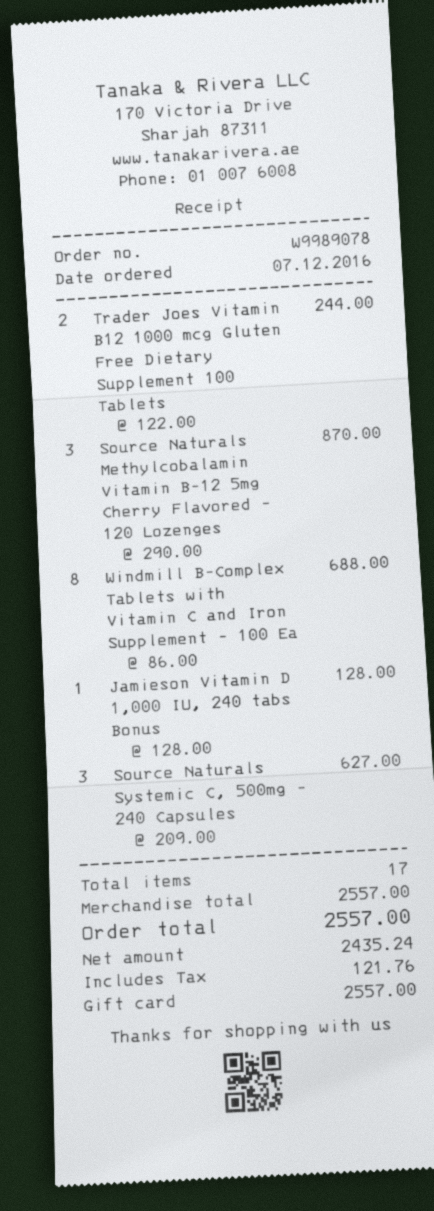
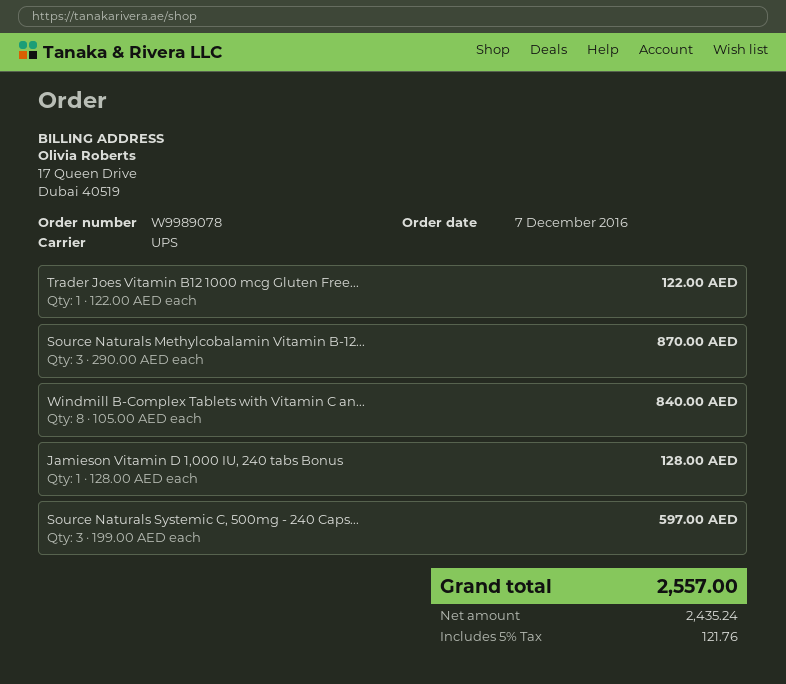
Trader Joes Vitamin B12 1000 mcg Gluten Free Dietary Supplement 100 Tablets: 2 x 122.00 = 244.00 -> 1 x 122.00 = 122.00
Windmill B-Complex Tablets with Vitamin C and Iron Supplement - 100 Ea: 8 x 86.00 = 688.00 -> 8 x 105.00 = 840.00
Source Naturals Systemic C, 500mg - 240 Capsules: 3 x 209.00 = 627.00 -> 3 x 199.00 = 597.00

